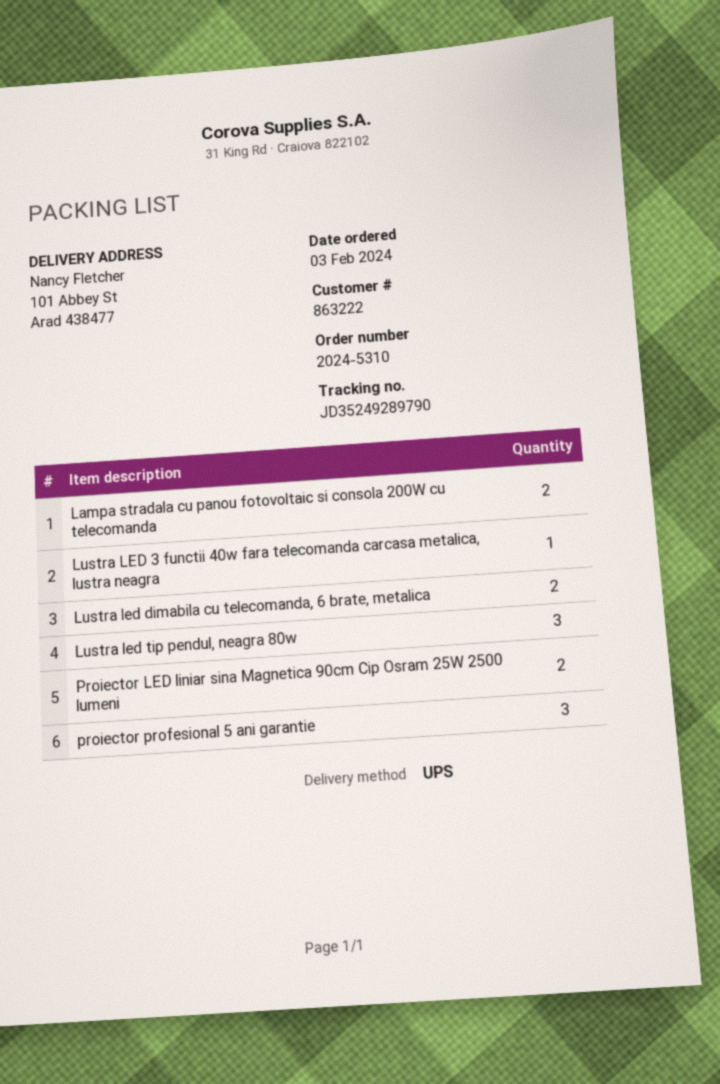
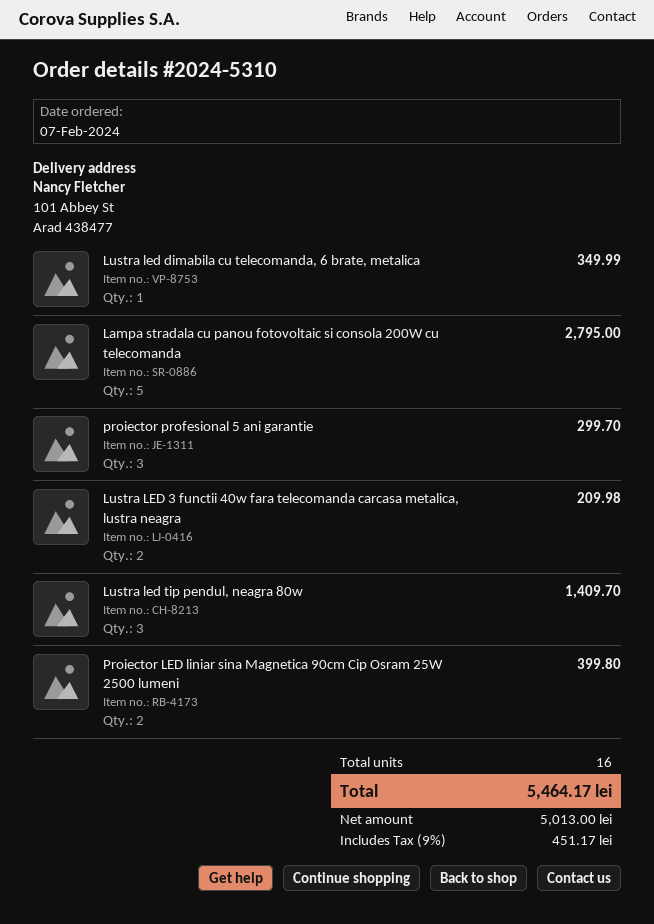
order date: 2024-02-03 -> 2024-02-07
Lampa stradala cu panou fotovoltaic si consola 200W cu telecomanda: 2 -> 5
Lustra LED 3 functii 40w fara telecomanda carcasa metalica, lustra neagra: 1 -> 2
Lustra led dimabila cu telecomanda, 6 brate, metalica: 2 -> 1

